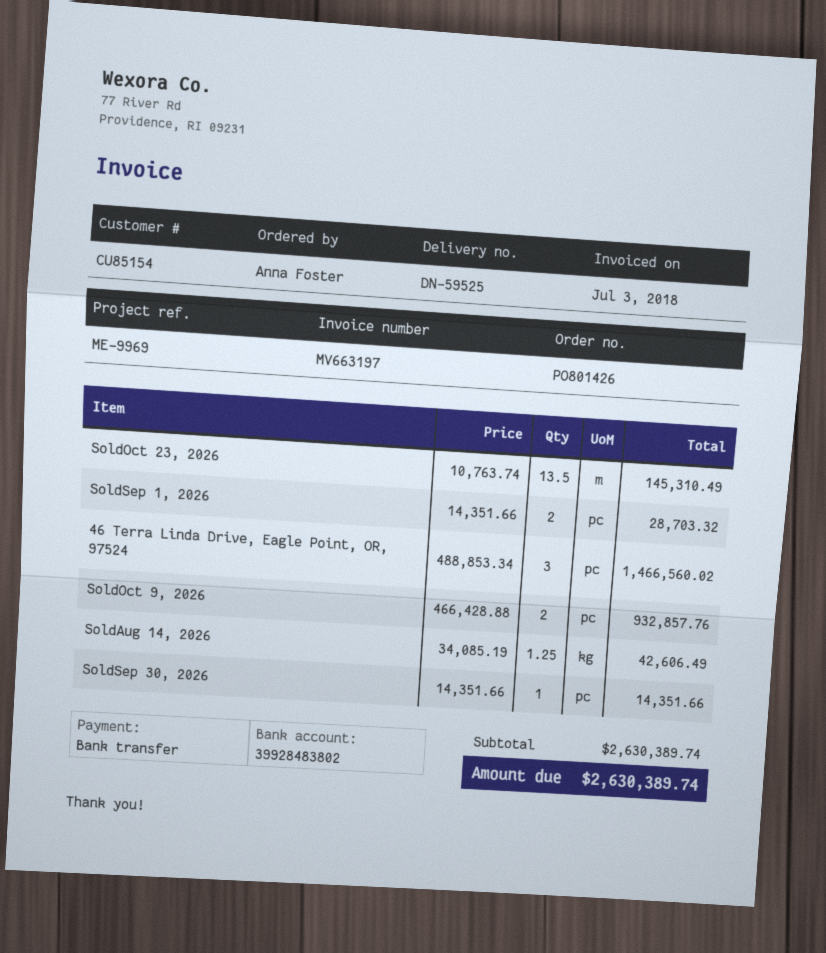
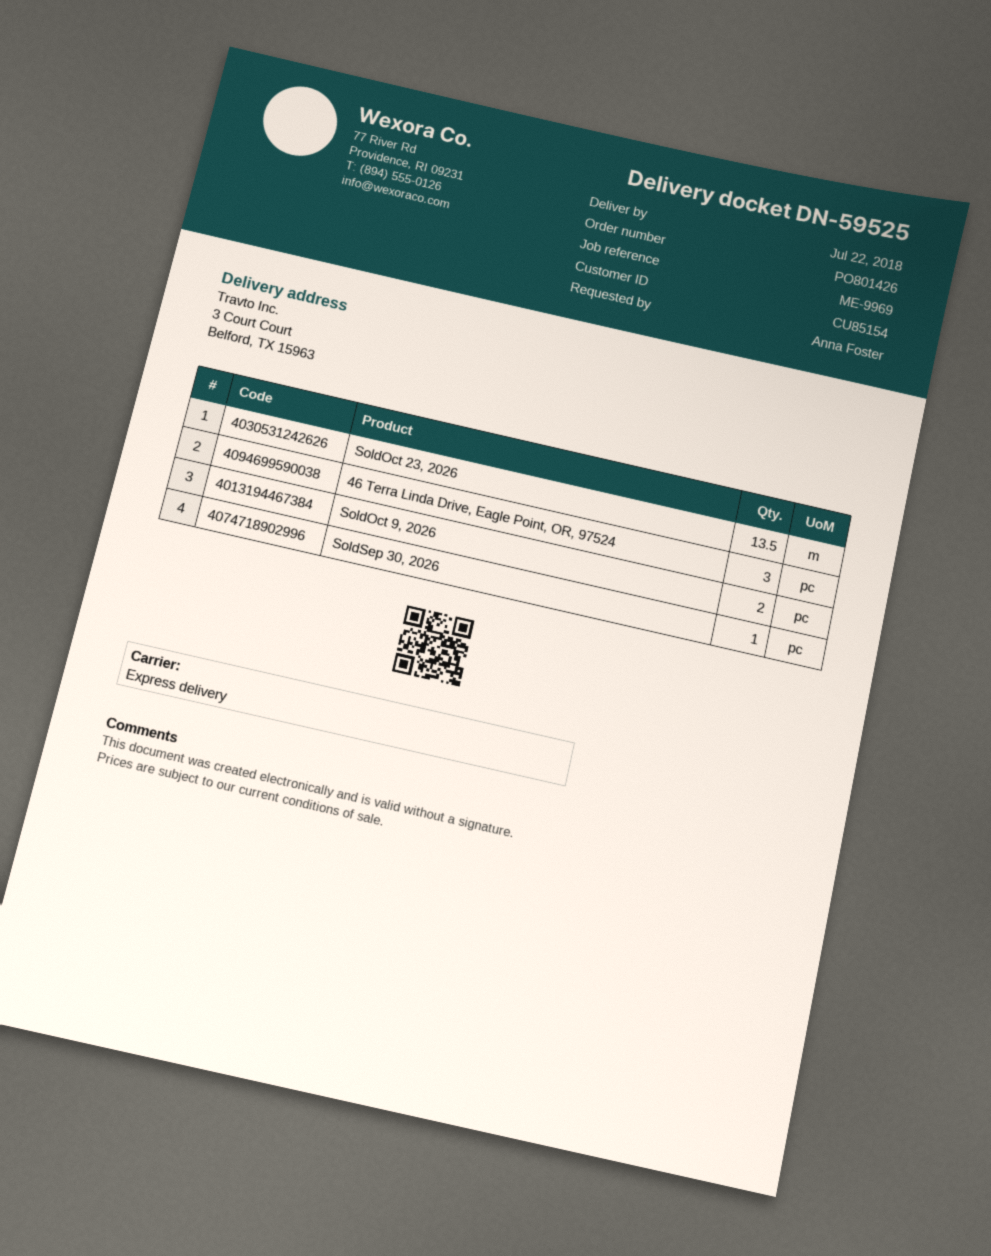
SoldSep 1, 2026: 2 -> none
SoldAug 14, 2026: 1.25 -> none

